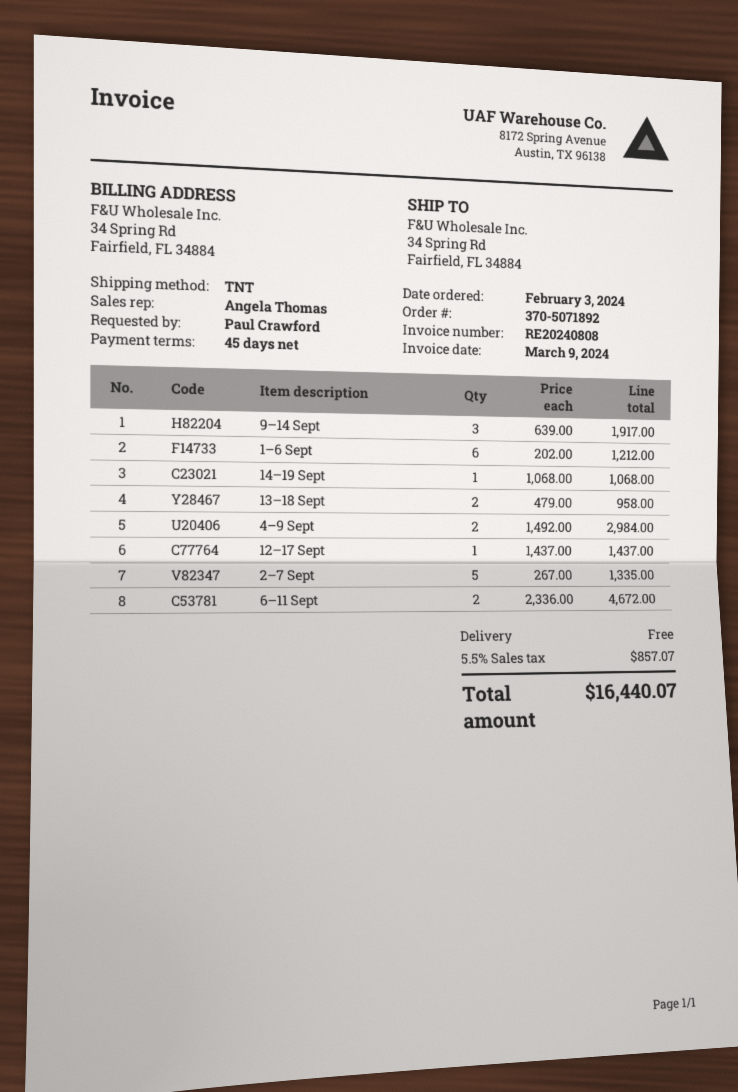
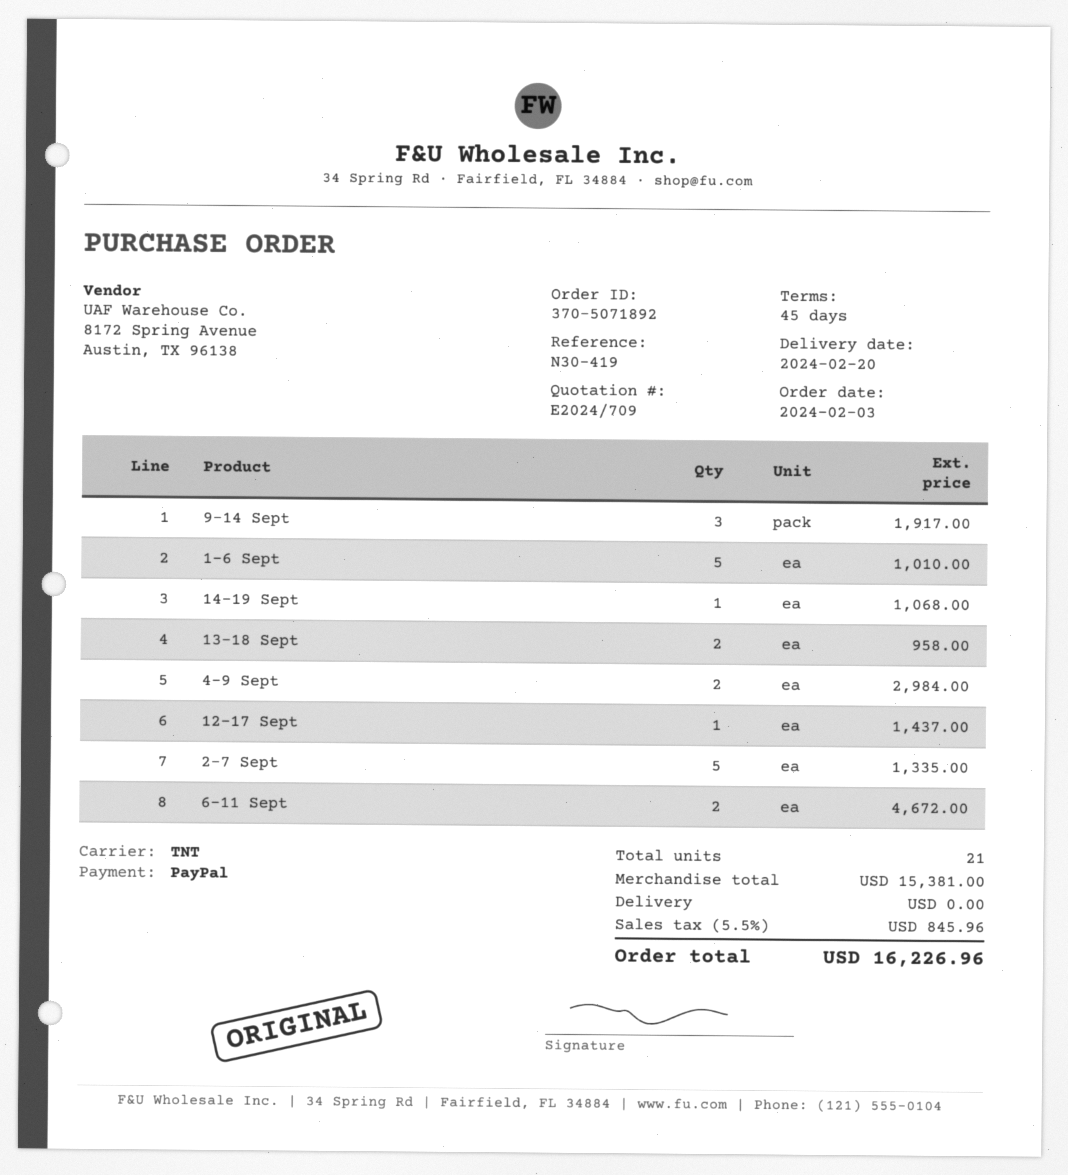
1–6 Sept: 6 for 1212.00 -> 5 for 1010.00
tax: 5.5% = 857.07 -> 5.5% = 845.96
total: 16440.07 -> 16226.96

